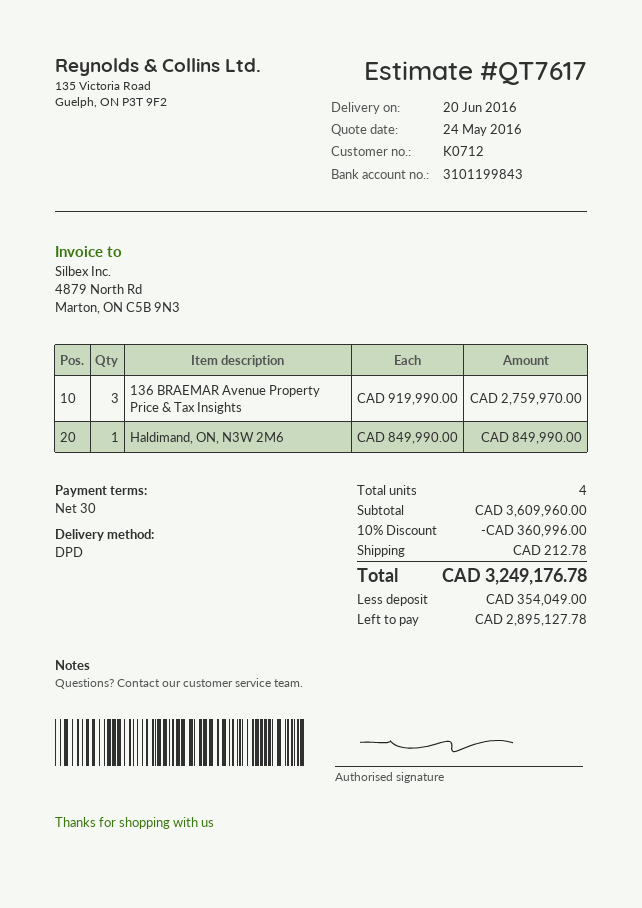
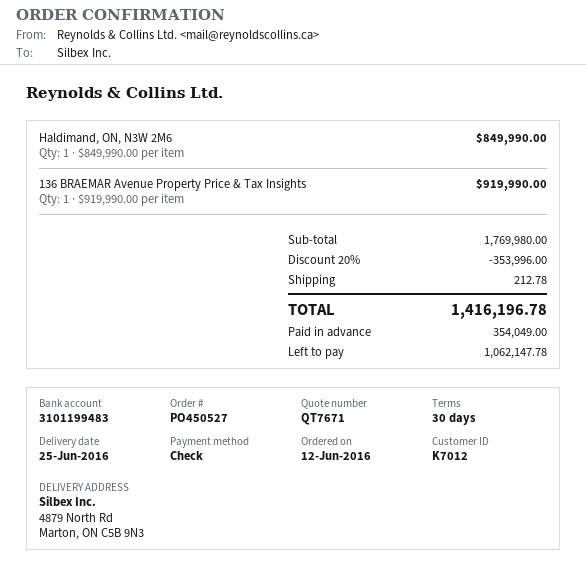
quote number: QT7617 -> QT7671
delivery date: 2016-06-20 -> 2016-06-25
customer number: K0712 -> K7012
bank account: 3101199843 -> 3101199483
136 BRAEMAR Avenue Property Price & Tax Insights: 3 x 919990.00 = 2759970.00 -> 1 x 919990.00 = 919990.00
subtotal: 3609960.00 -> 1769980.00
discount: 10% = 360996.00 -> 20% = 353996.00
total: 3249176.78 -> 1416196.78
balance: 2895127.78 -> 1062147.78

